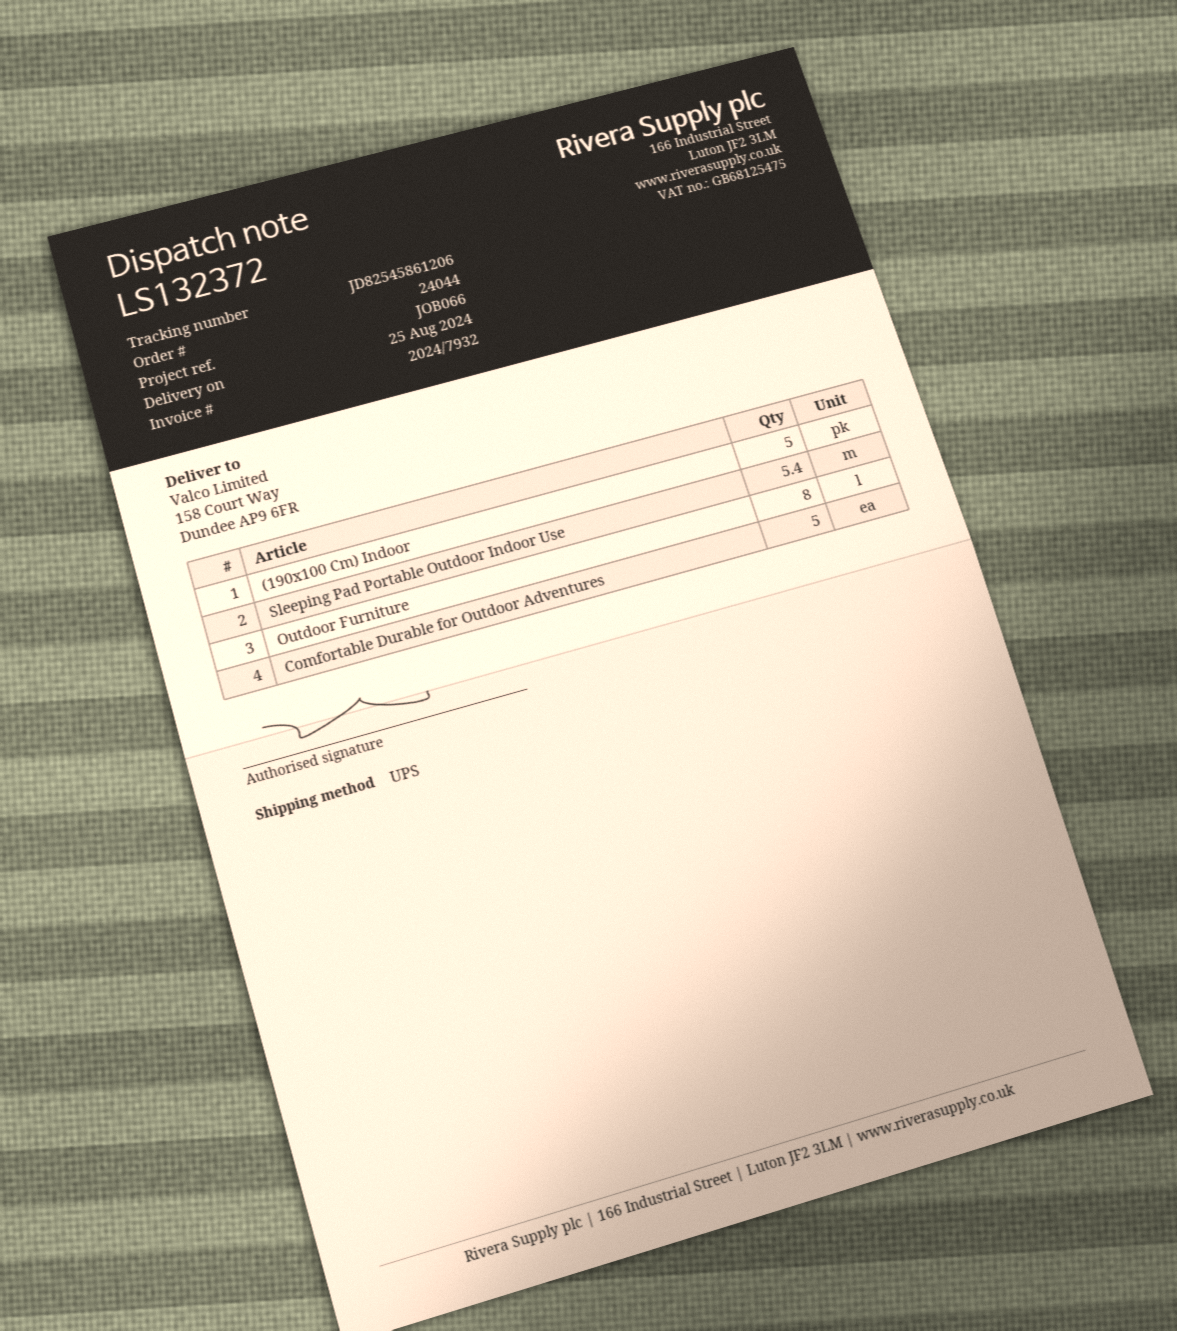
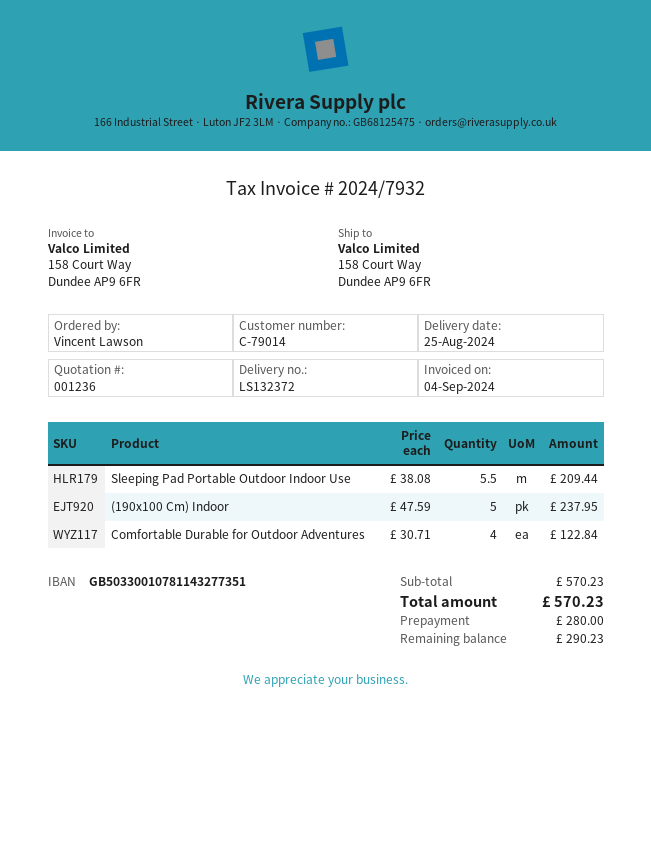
Sleeping Pad Portable Outdoor Indoor Use: 5.4 -> 5.5
Outdoor Furniture: 8 -> none
Comfortable Durable for Outdoor Adventures: 5 -> 4

